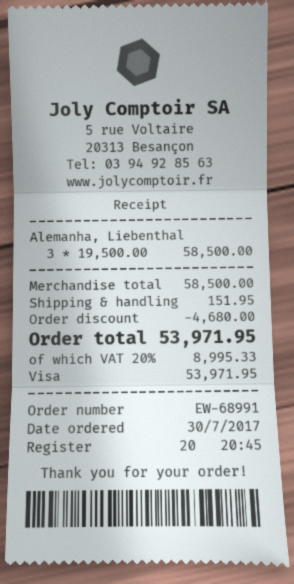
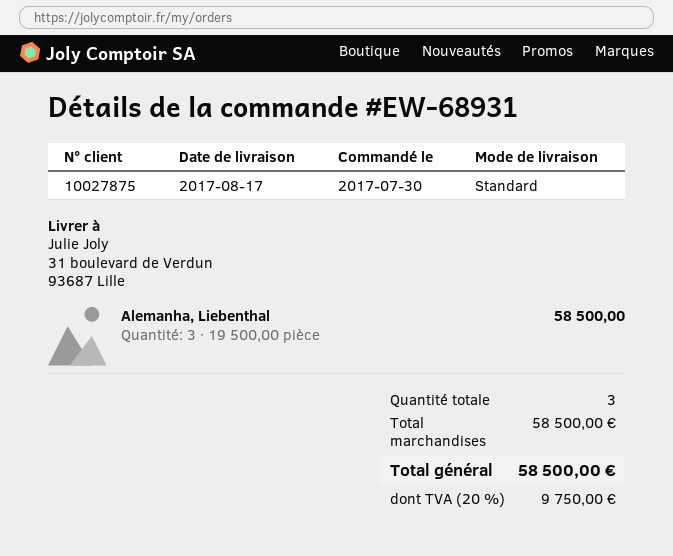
order number: EW-68991 -> EW-68931
discount: 4680.00 -> none
shipping: 151.95 -> none
tax: 20% = 8995.33 -> 20% = 9750.00
total: 53971.95 -> 58500.00

